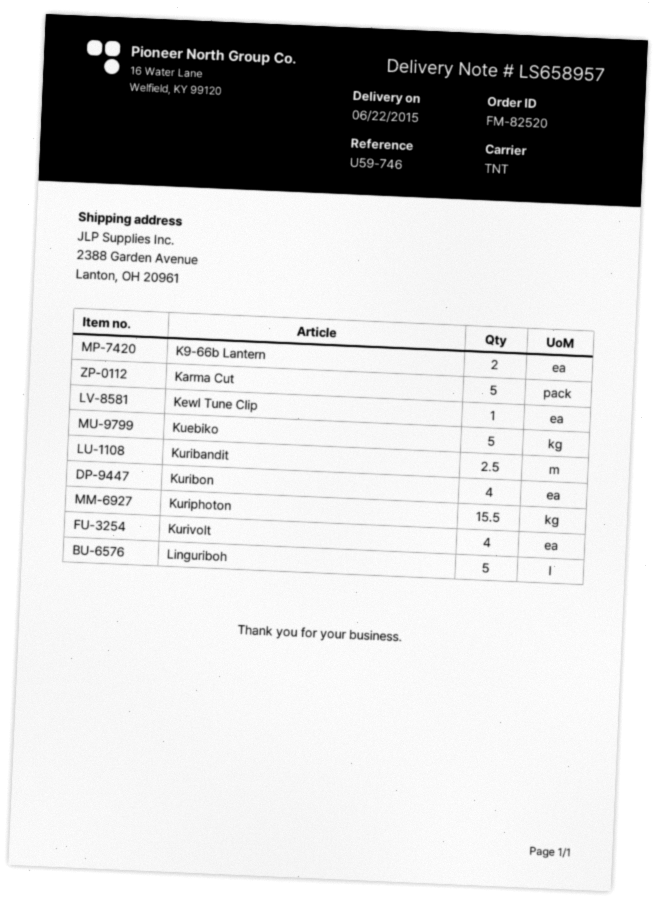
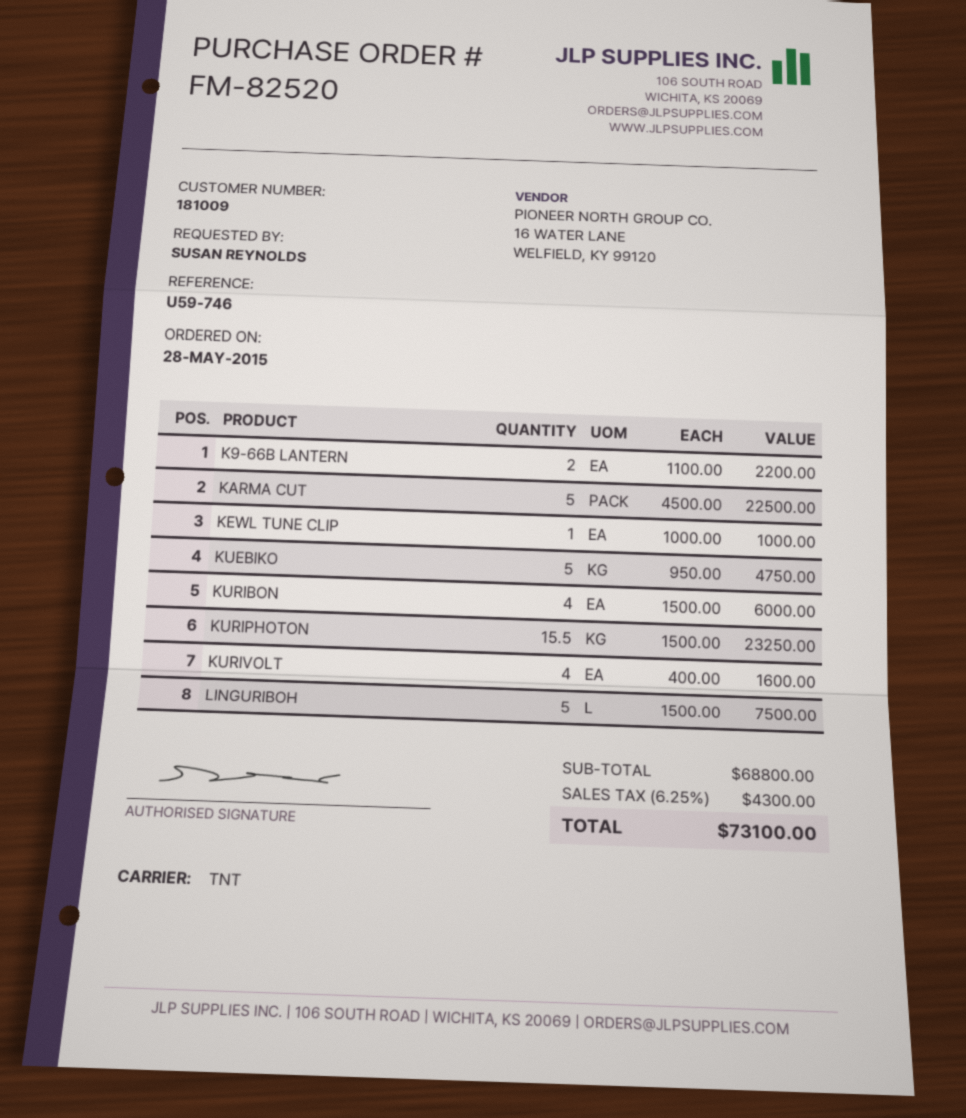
Kuribandit: 2.5 -> none

